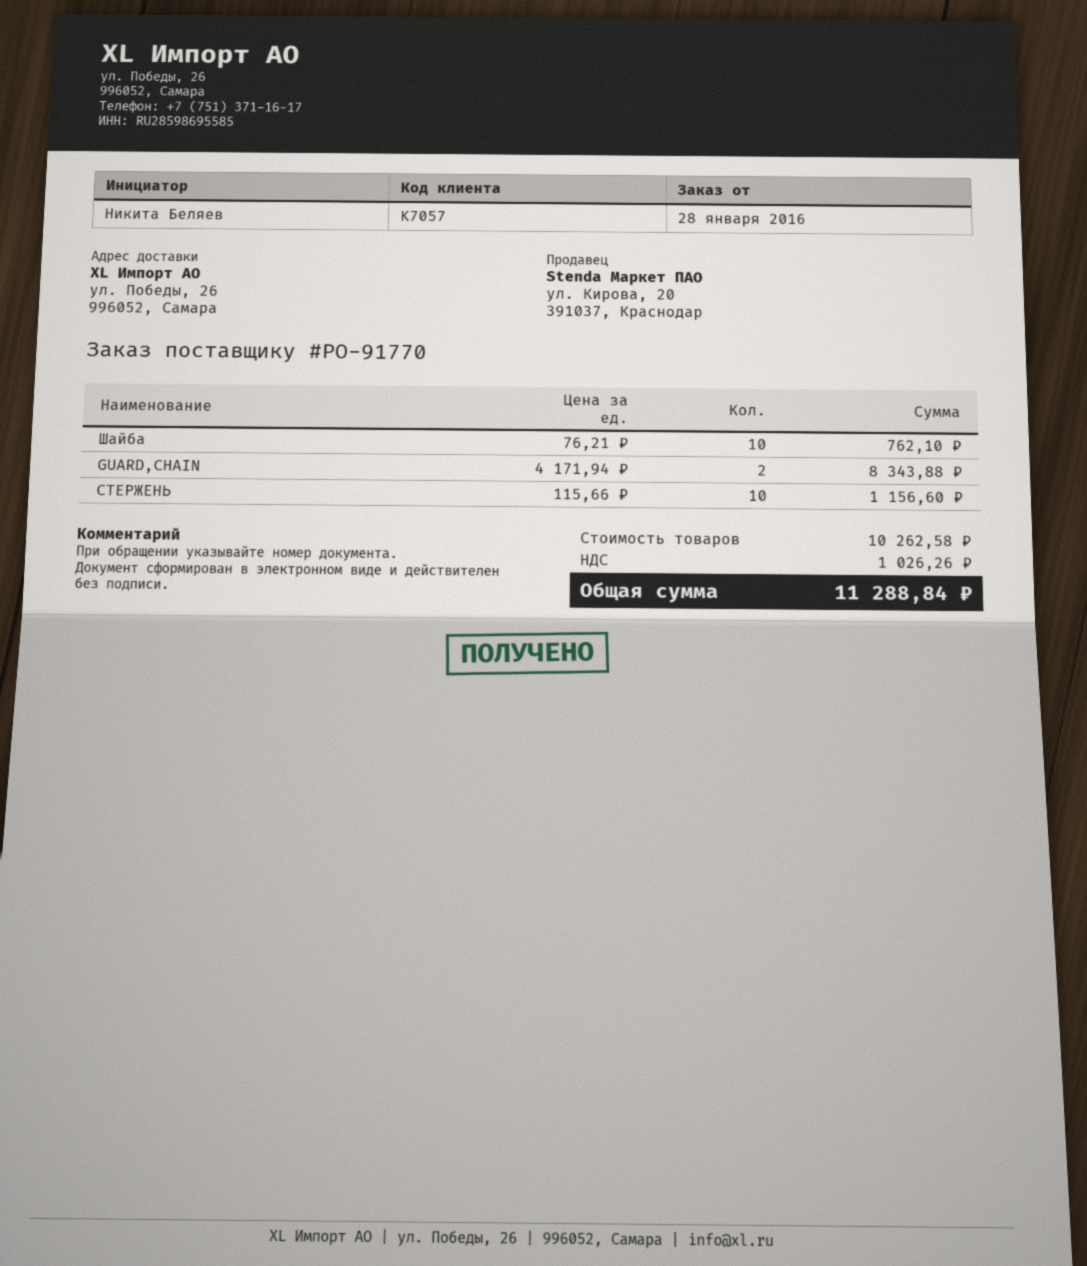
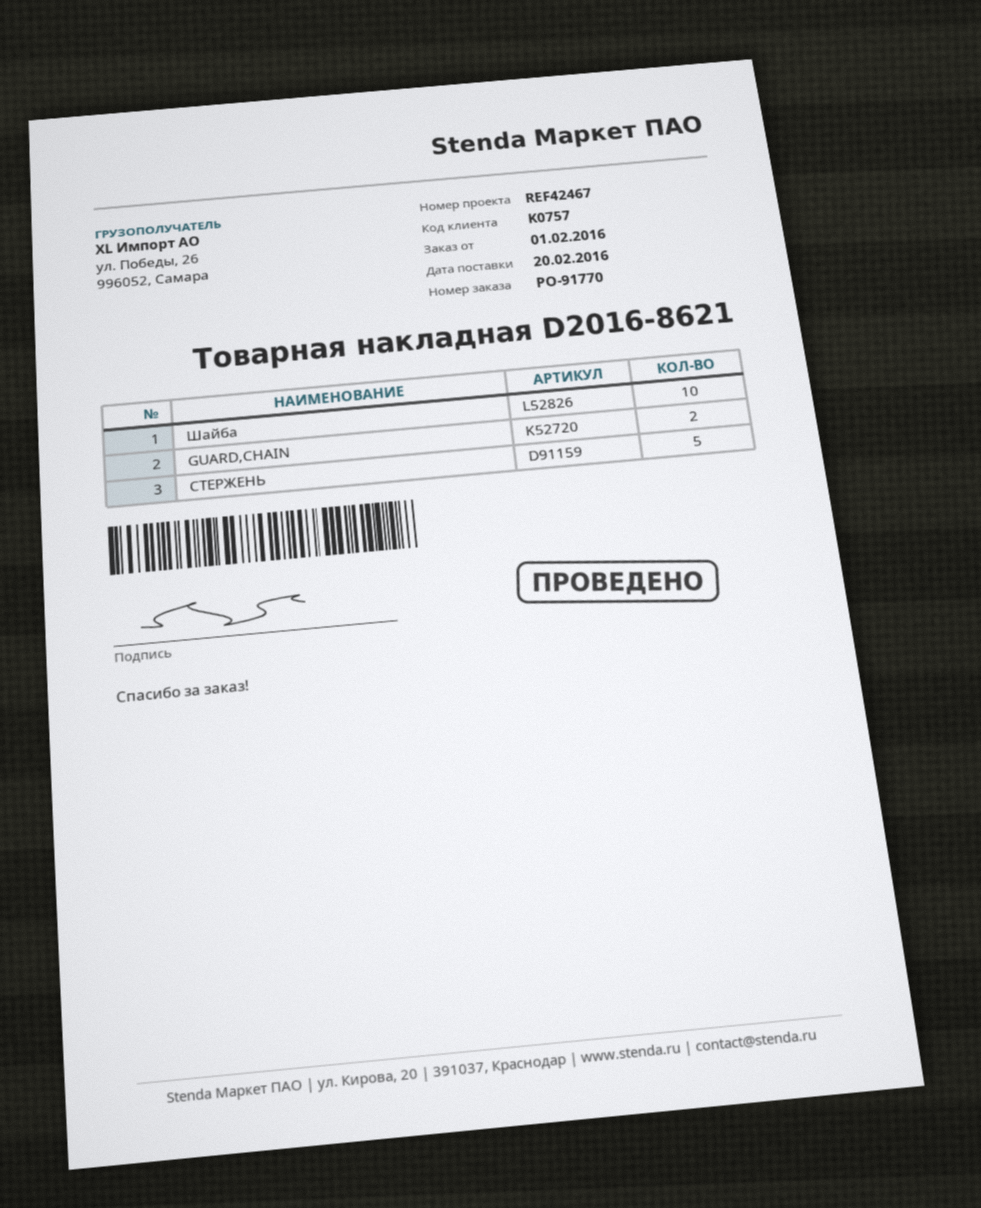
order date: 2016-01-28 -> 2016-02-01
customer number: K7057 -> K0757
СТЕРЖЕНЬ: 10 -> 5

